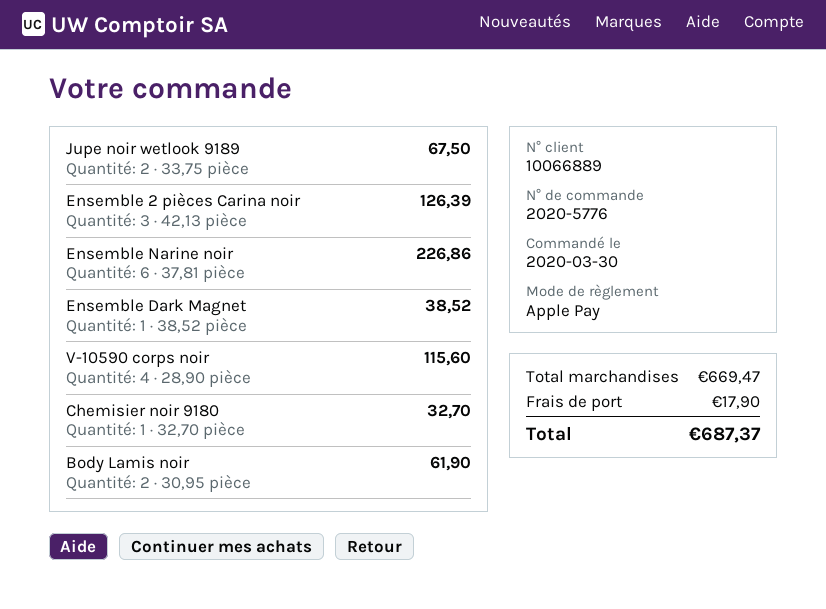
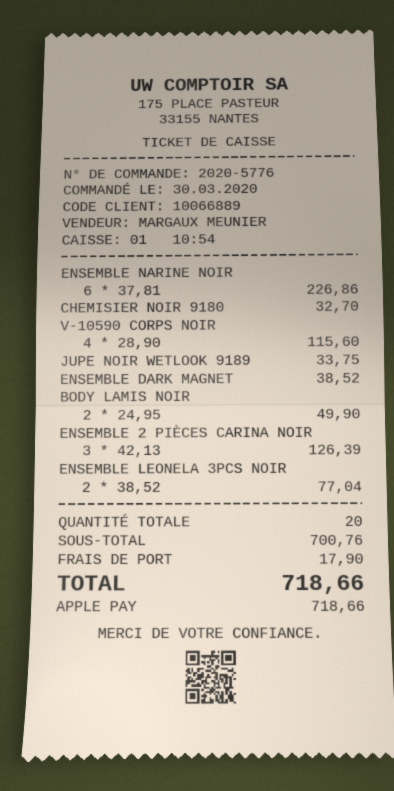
Jupe noir wetlook 9189: 2 x 33.75 = 67.50 -> 1 x 33.75 = 33.75
Body Lamis noir: 2 x 30.95 = 61.90 -> 2 x 24.95 = 49.90
ENSEMBLE LEONELA 3PCS NOIR: none -> 2 x 38.52 = 77.04
subtotal: 669.47 -> 700.76
total: 687.37 -> 718.66

